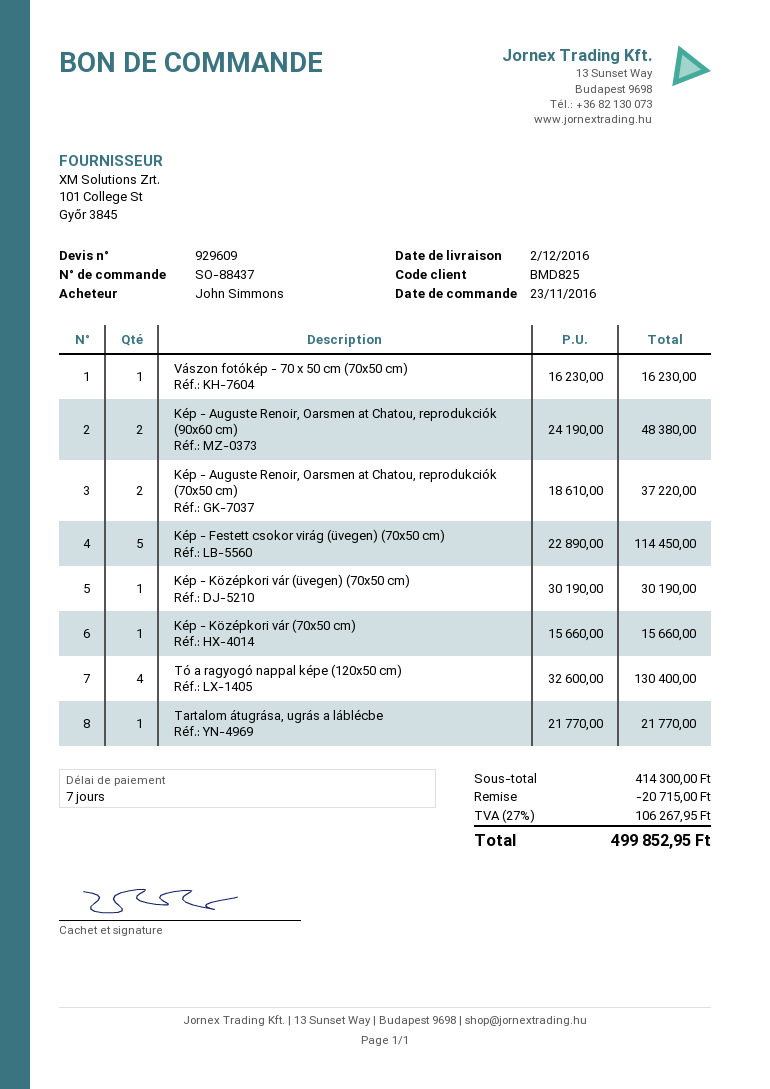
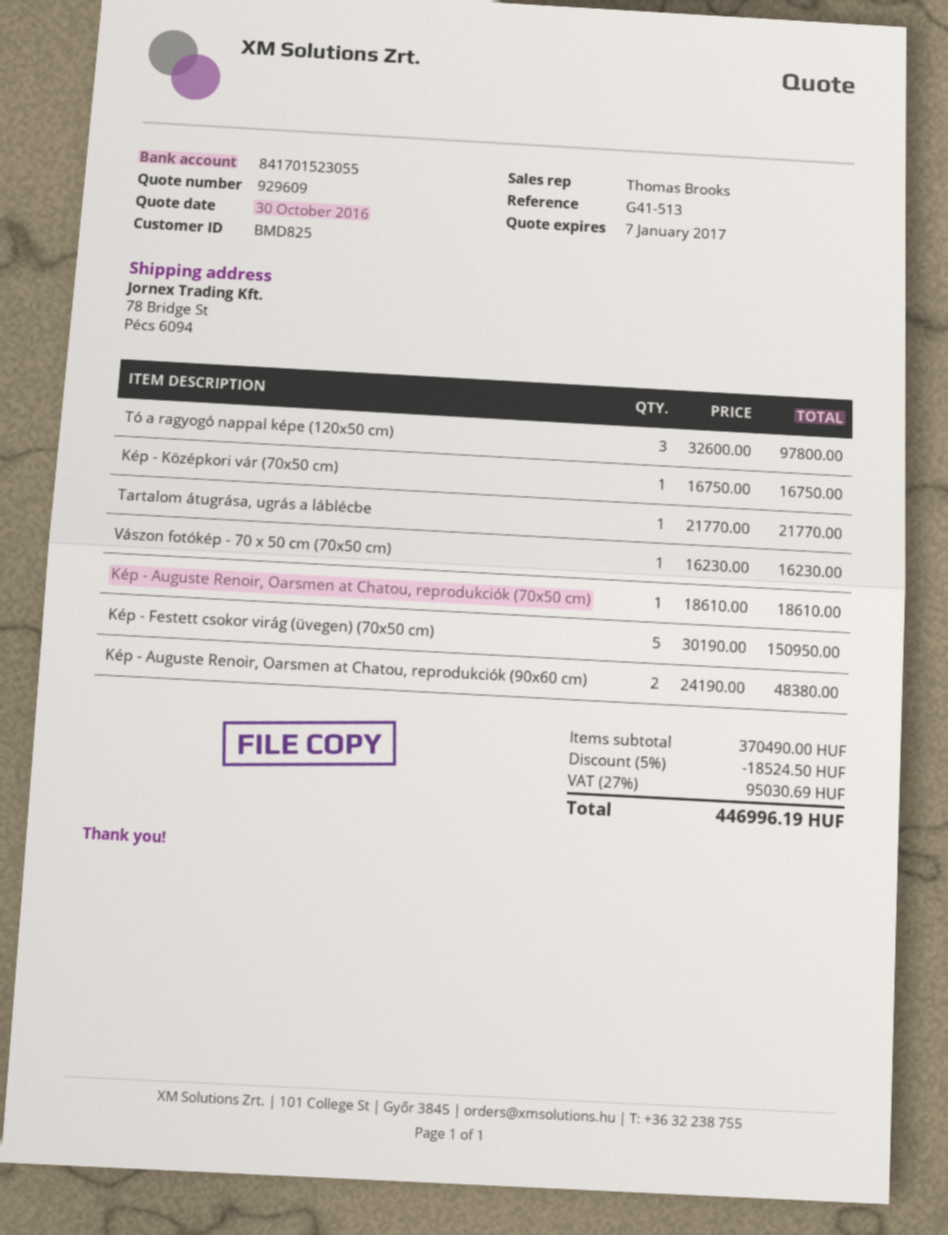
Kép - Auguste Renoir, Oarsmen at Chatou, reprodukciók (70x50 cm): 2 x 18610.00 = 37220.00 -> 1 x 18610.00 = 18610.00
Kép - Festett csokor virág (üvegen) (70x50 cm): 5 x 22890.00 = 114450.00 -> 5 x 30190.00 = 150950.00
Kép - Középkori vár (üvegen) (70x50 cm): 1 x 30190.00 = 30190.00 -> none
Kép - Középkori vár (70x50 cm): 1 x 15660.00 = 15660.00 -> 1 x 16750.00 = 16750.00
Tó a ragyogó nappal képe (120x50 cm): 4 x 32600.00 = 130400.00 -> 3 x 32600.00 = 97800.00
subtotal: 414300.00 -> 370490.00
discount: 20715.00 -> 18524.50
tax: 27% = 106267.95 -> 27% = 95030.69
total: 499852.95 -> 446996.19

